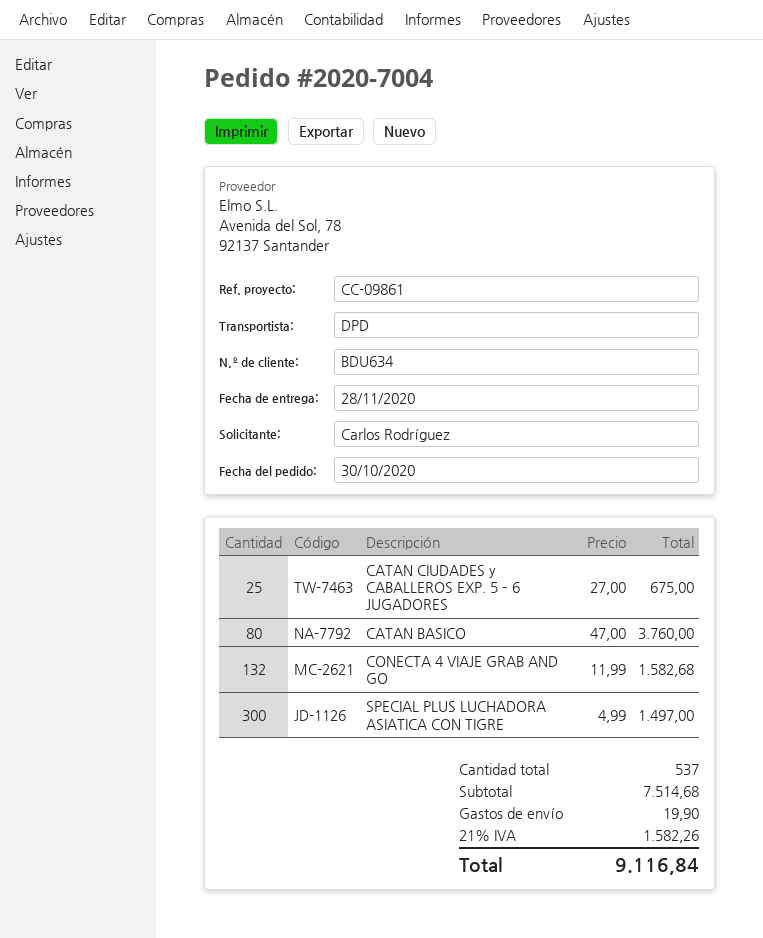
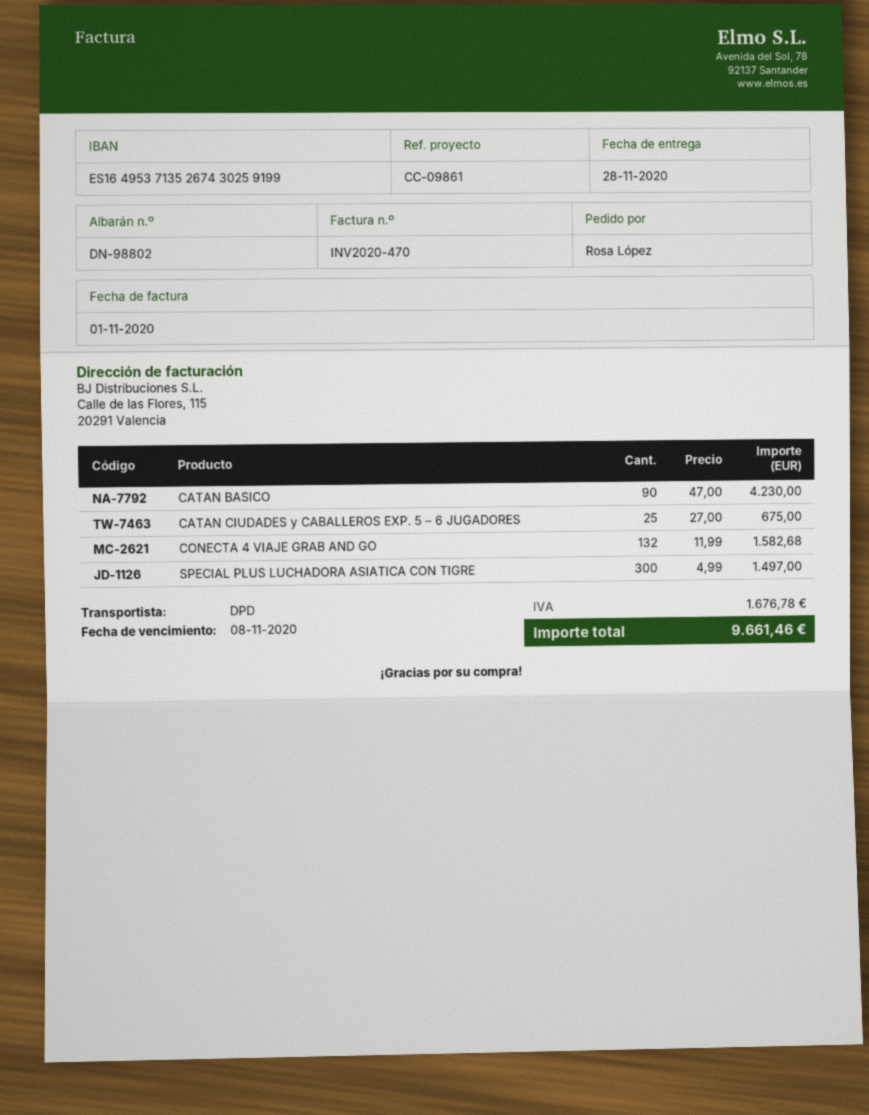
ordered by: Carlos Rodríguez -> Rosa López
CATAN BASICO: 80 x 47.00 = 3760.00 -> 90 x 47.00 = 4230.00
shipping: 19.90 -> none
tax: 1582.26 -> 1676.78
total: 9116.84 -> 9661.46

